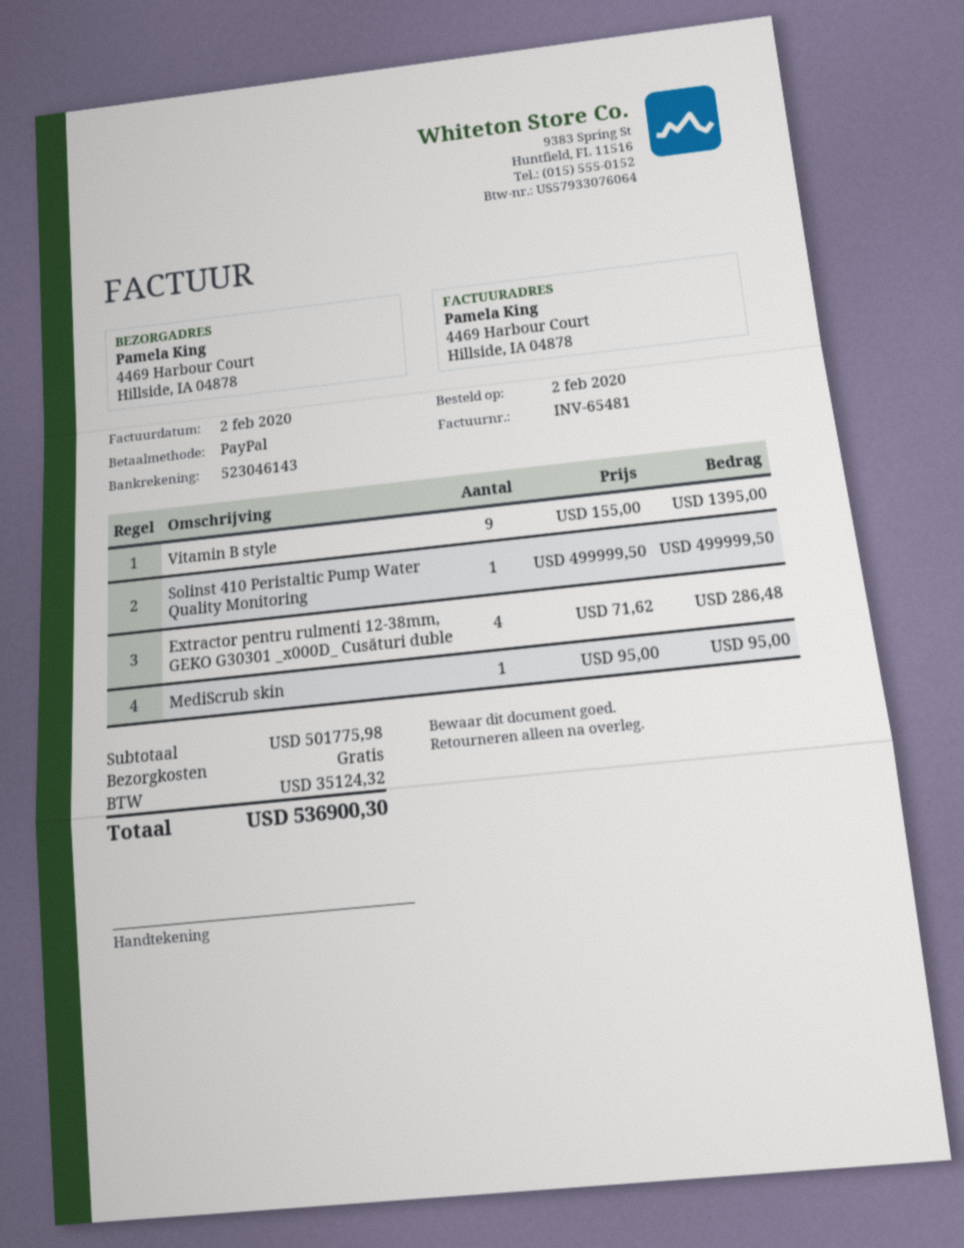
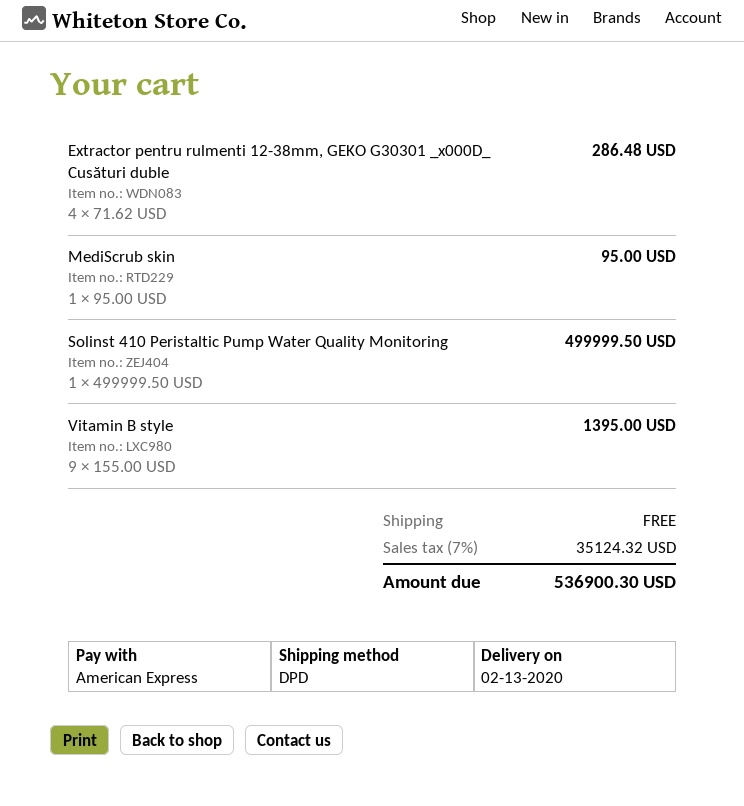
payment method: PayPal -> American Express

